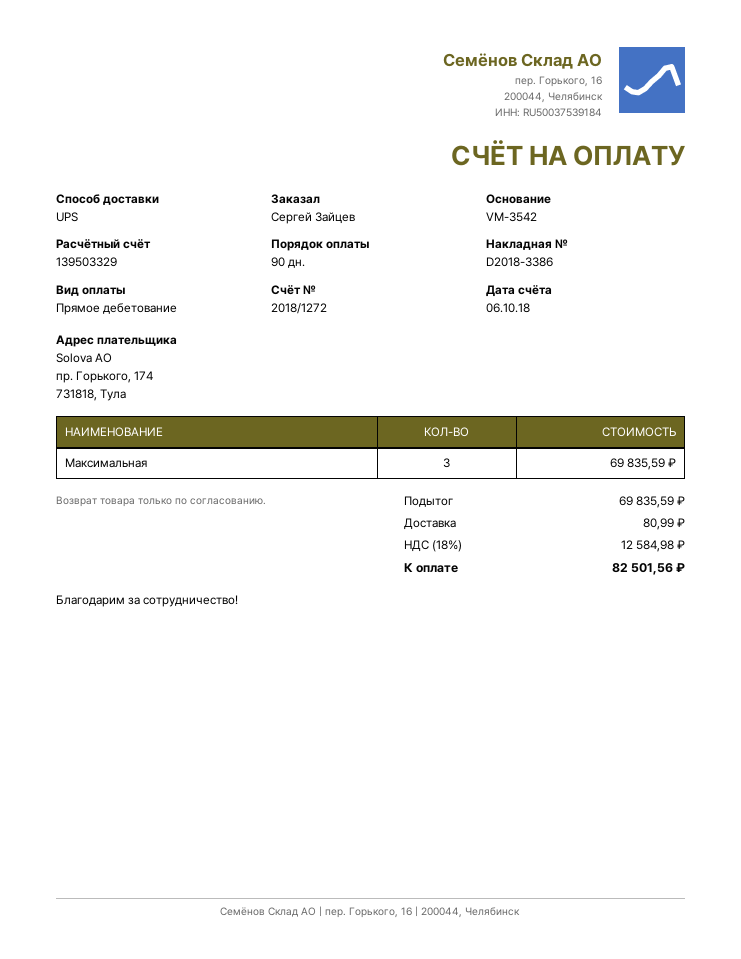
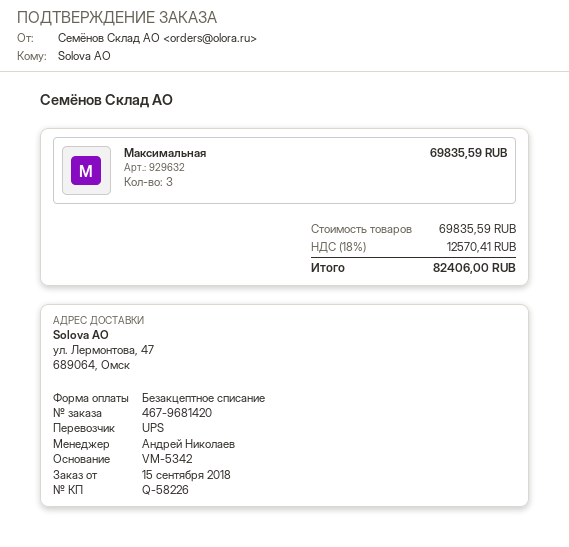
reference: VM-3542 -> VM-5342
shipping: 80.99 -> none
tax: 18% = 12584.98 -> 18% = 12570.41
total: 82501.56 -> 82406.00

